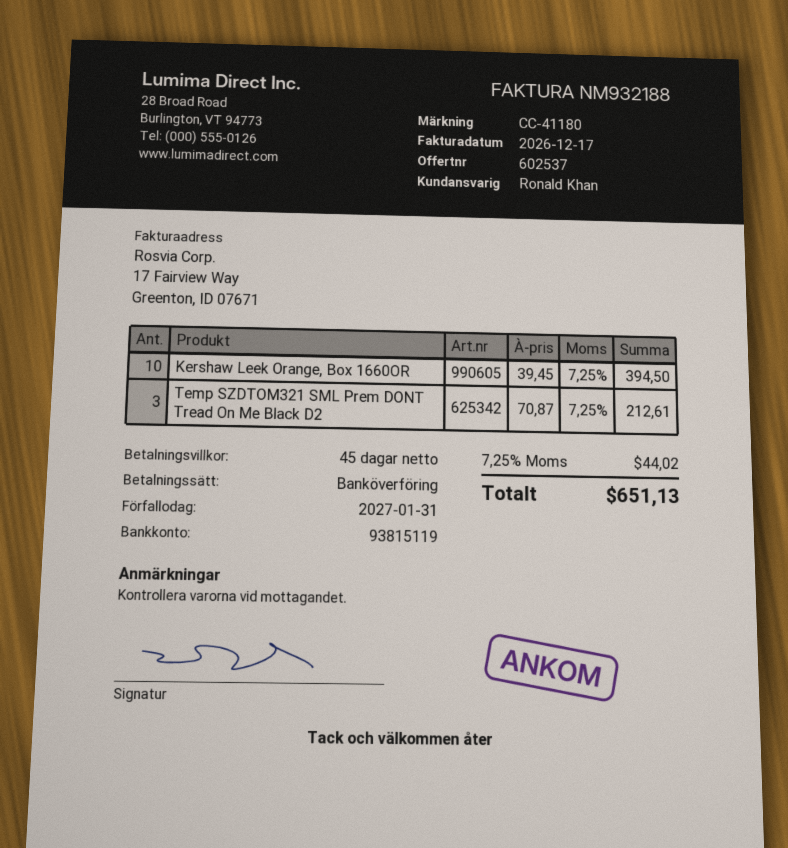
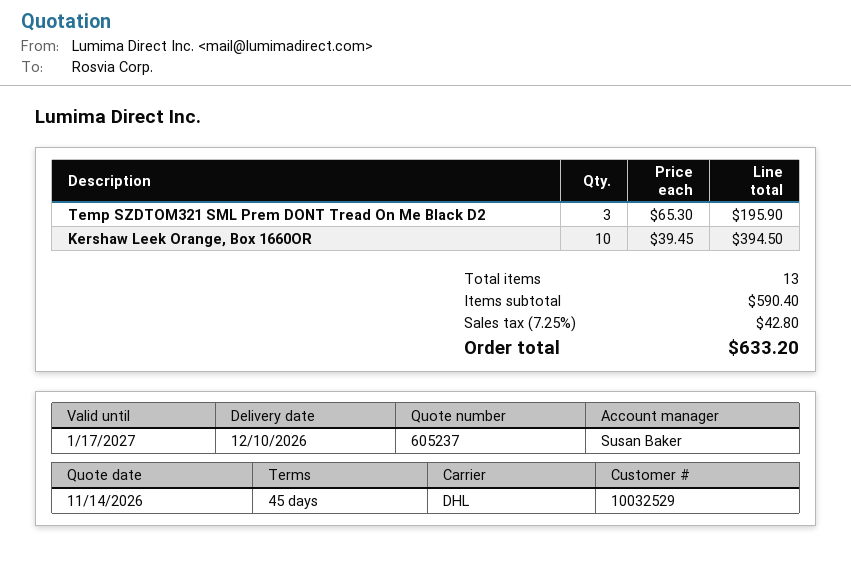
quote number: 602537 -> 605237
sales rep: Ronald Khan -> Susan Baker
Temp SZDTOM321 SML Prem DONT Tread On Me Black D2: 3 x 70.87 = 212.61 -> 3 x 65.30 = 195.90
tax: 7.25% = 44.02 -> 7.25% = 42.80
total: 651.13 -> 633.20

